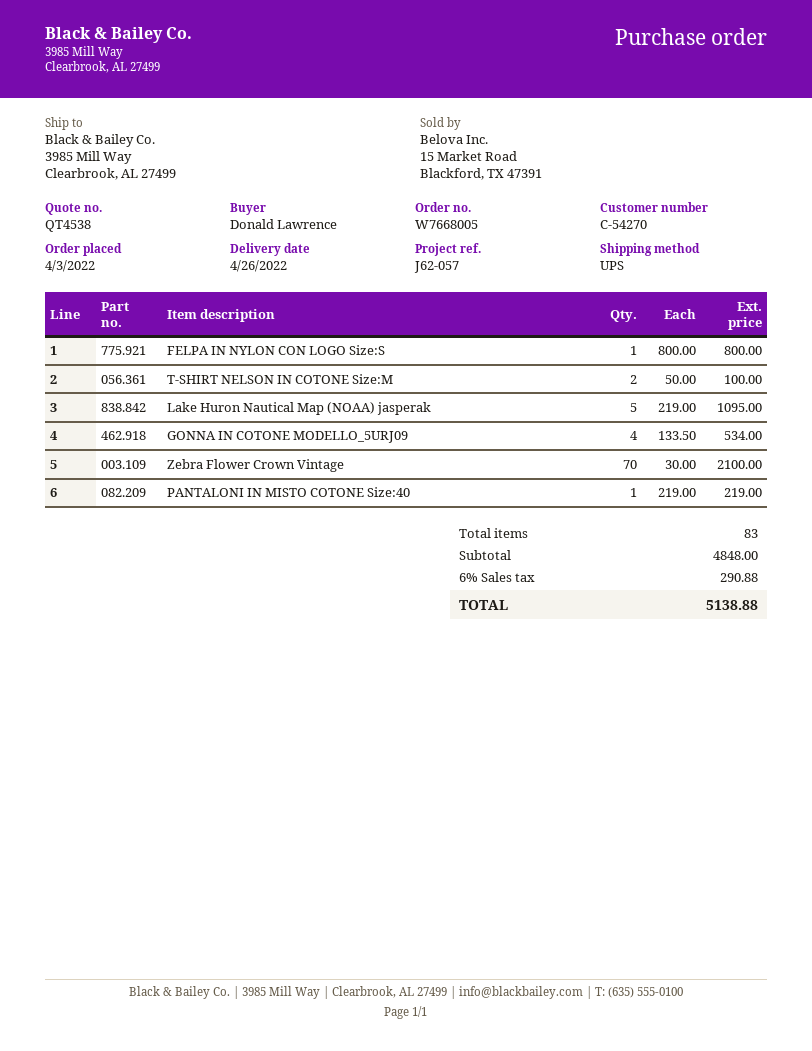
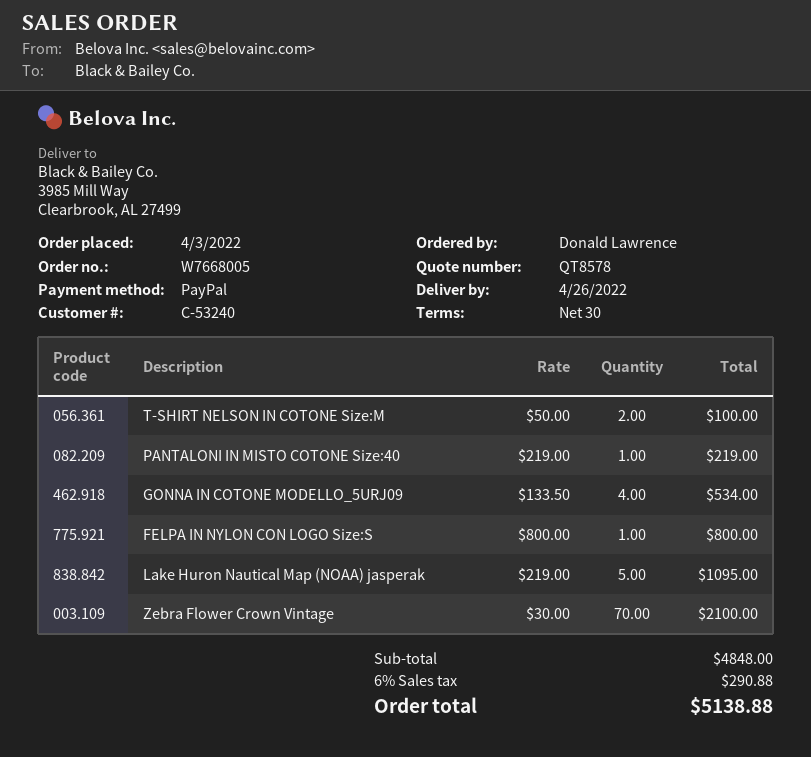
quote number: QT4538 -> QT8578
customer number: C-54270 -> C-53240

